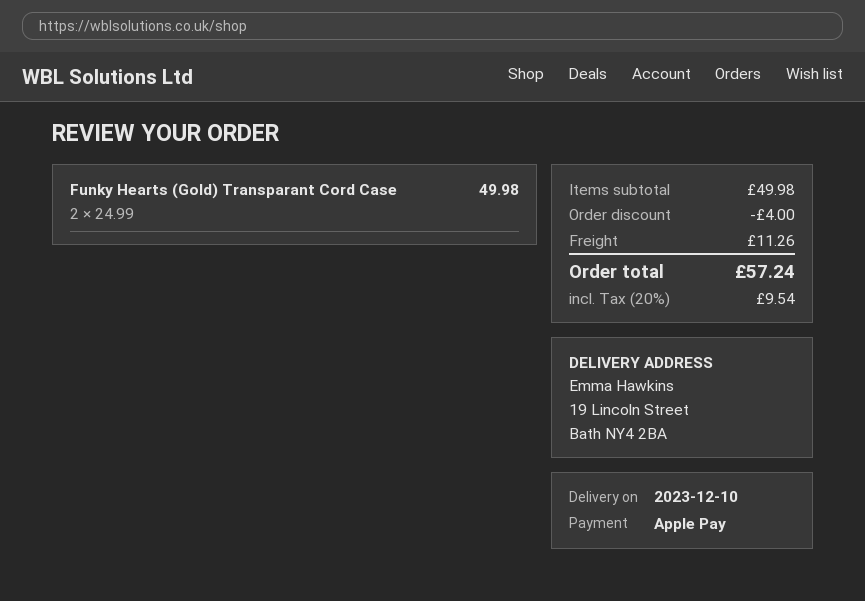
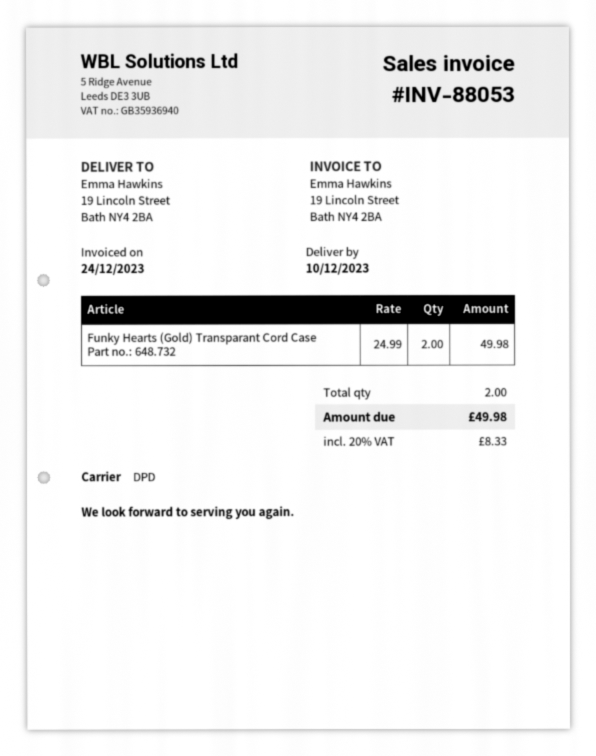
discount: 4.00 -> none
shipping: 11.26 -> none
tax: 20% = 9.54 -> 20% = 8.33
total: 57.24 -> 49.98

